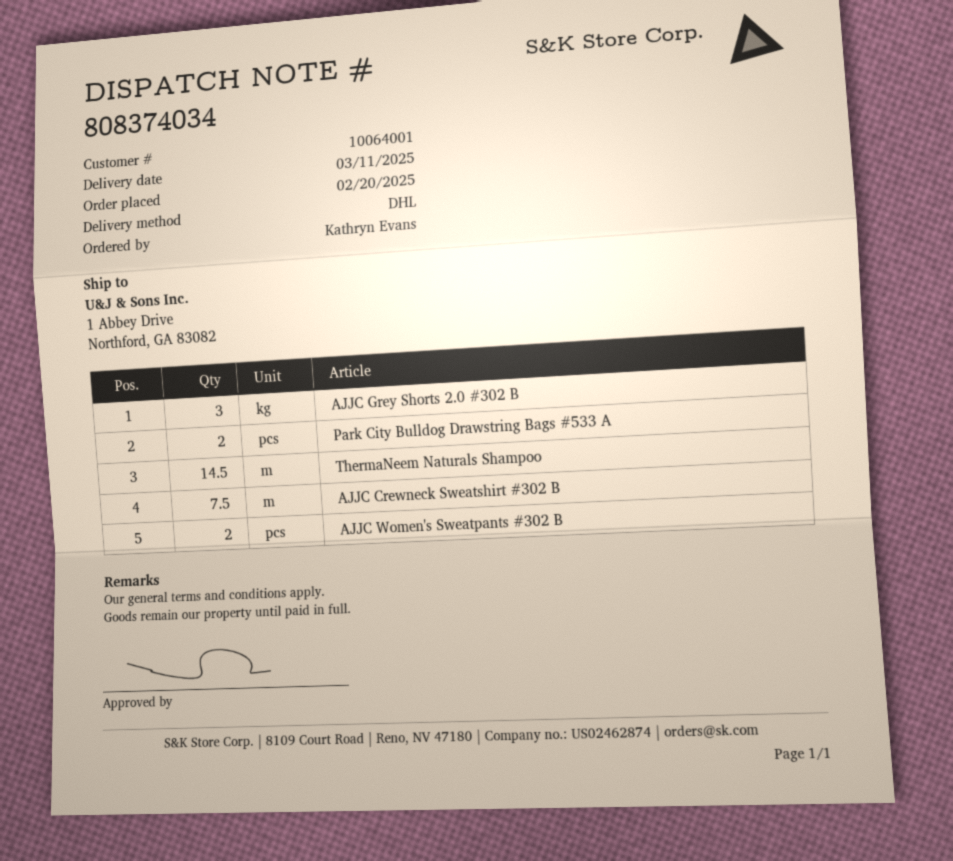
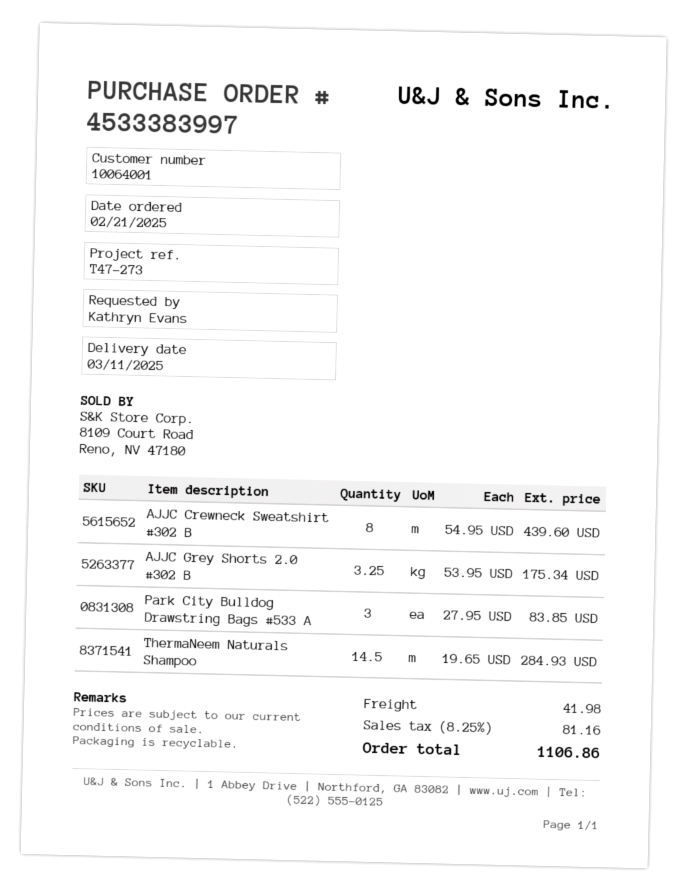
order date: 2025-02-20 -> 2025-02-21
AJJC Grey Shorts 2.0 #302 B: 3 -> 3.25
Park City Bulldog Drawstring Bags #533 A: 2 -> 3
AJJC Crewneck Sweatshirt #302 B: 7.5 -> 8
AJJC Women's Sweatpants #302 B: 2 -> none

